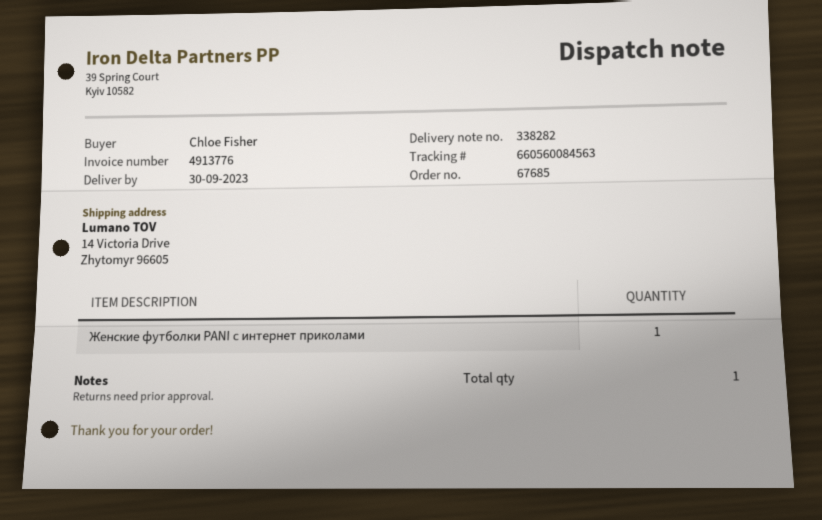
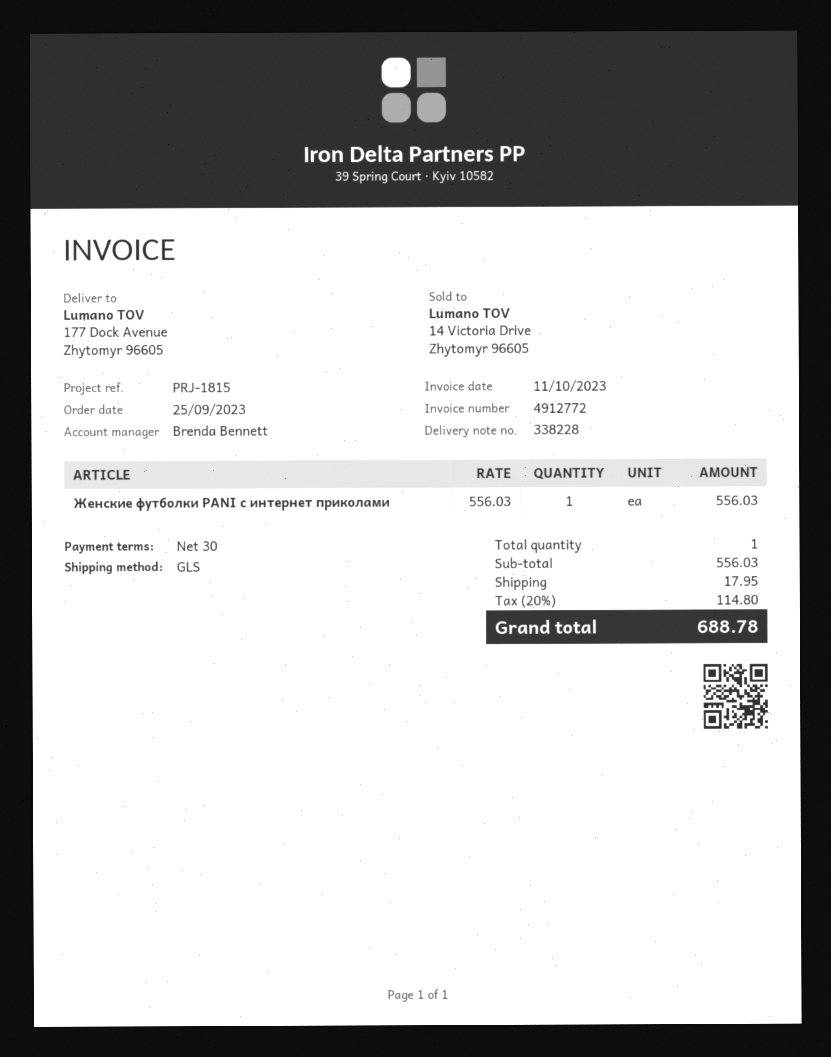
delivery note number: 338282 -> 338228
invoice number: 4913776 -> 4912772
ship to: 14 Victoria Drive, Zhytomyr 96605 -> 177 Dock Avenue, Zhytomyr 96605

